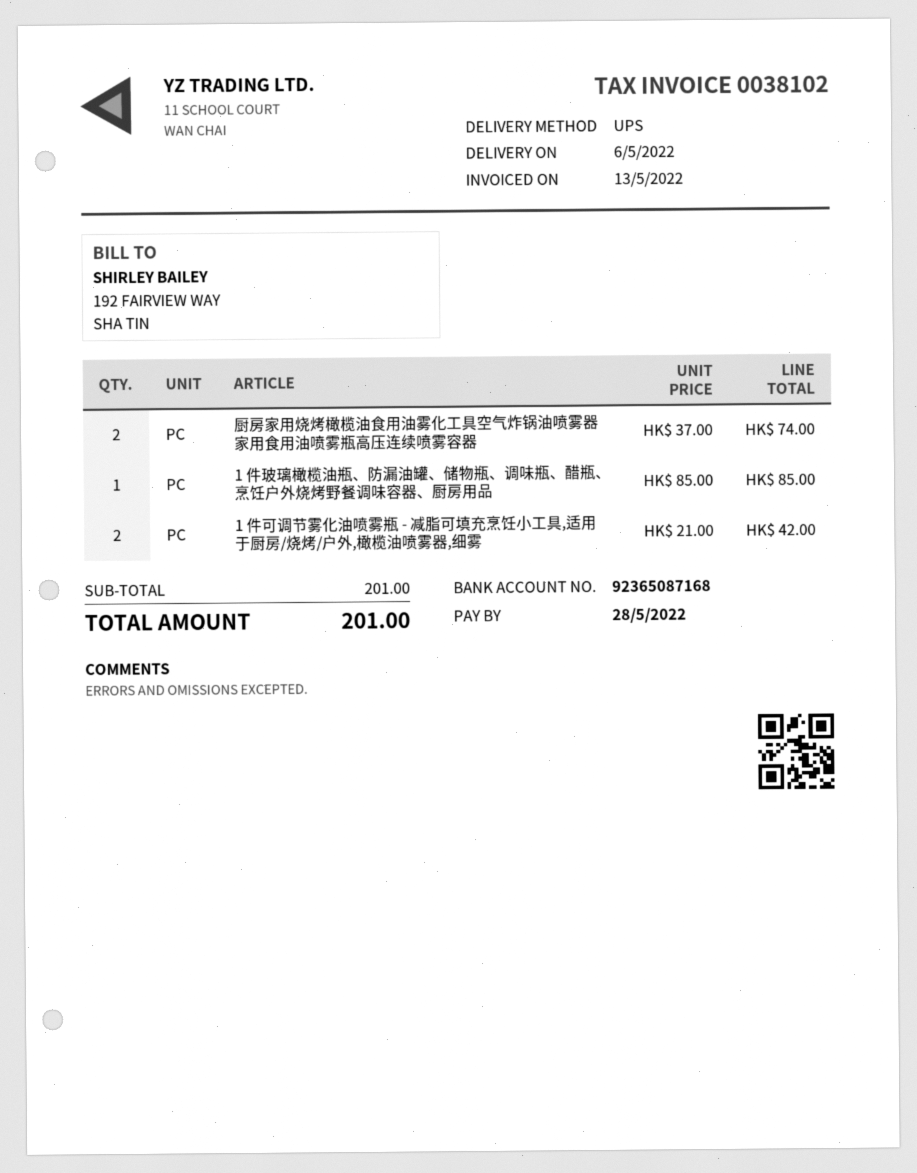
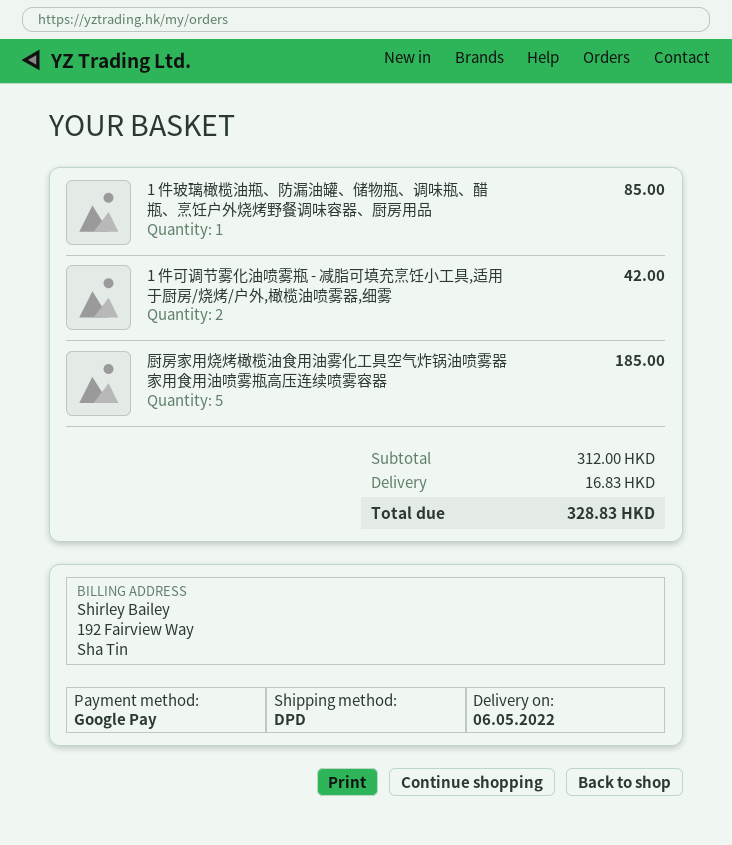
shipping method: UPS -> DPD
厨房家用烧烤橄榄油食用油雾化工具空气炸锅油喷雾器家用食用油喷雾瓶高压连续喷雾容器: 2 for 74.00 -> 5 for 185.00
subtotal: 201.00 -> 312.00
shipping: none -> 16.83
total: 201.00 -> 328.83

